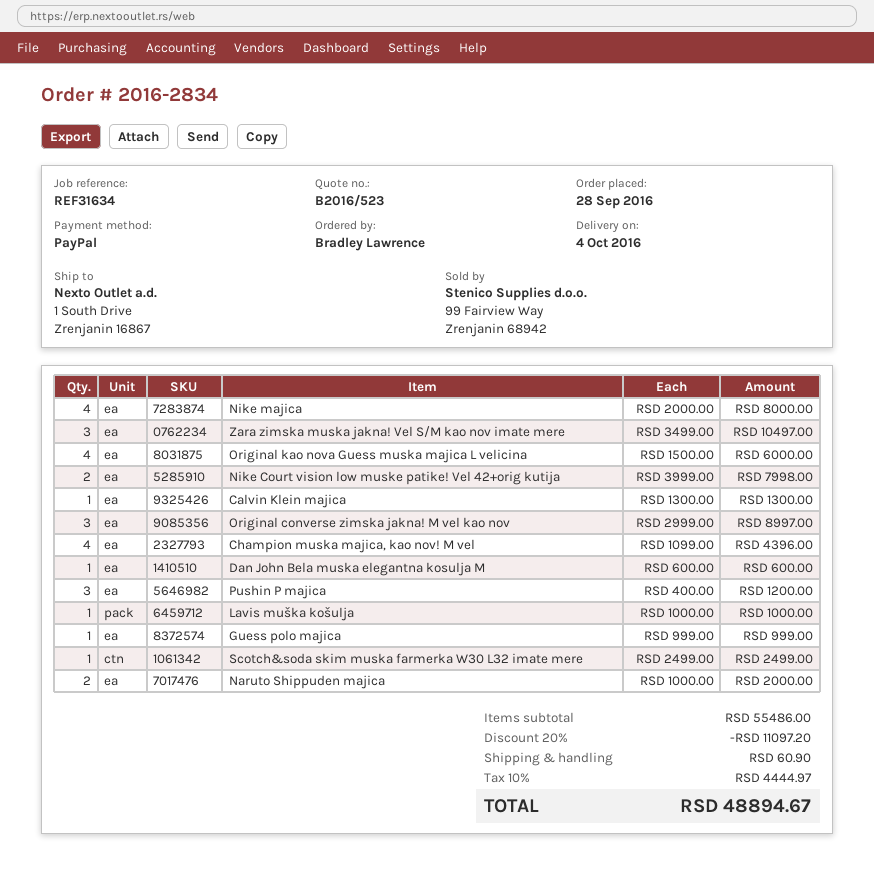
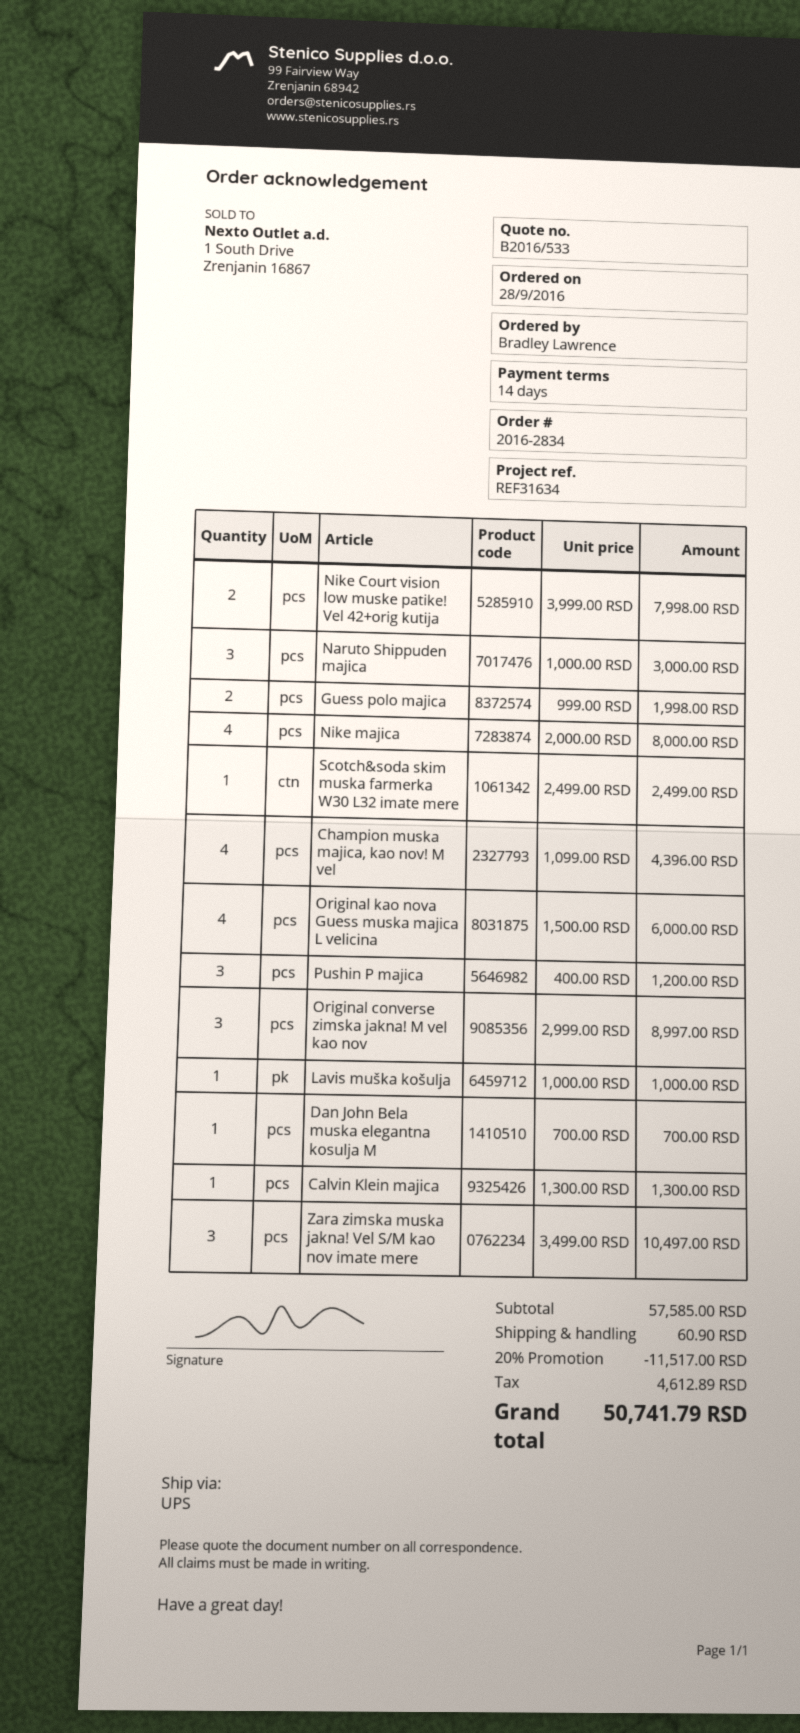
quote number: B2016/523 -> B2016/533
Dan John Bela muska elegantna kosulja M: 1 x 600.00 = 600.00 -> 1 x 700.00 = 700.00
Guess polo majica: 1 x 999.00 = 999.00 -> 2 x 999.00 = 1998.00
Naruto Shippuden majica: 2 x 1000.00 = 2000.00 -> 3 x 1000.00 = 3000.00
subtotal: 55486.00 -> 57585.00
discount: 20% = 11097.20 -> 20% = 11517.00
tax: 4444.97 -> 4612.89
total: 48894.67 -> 50741.79

